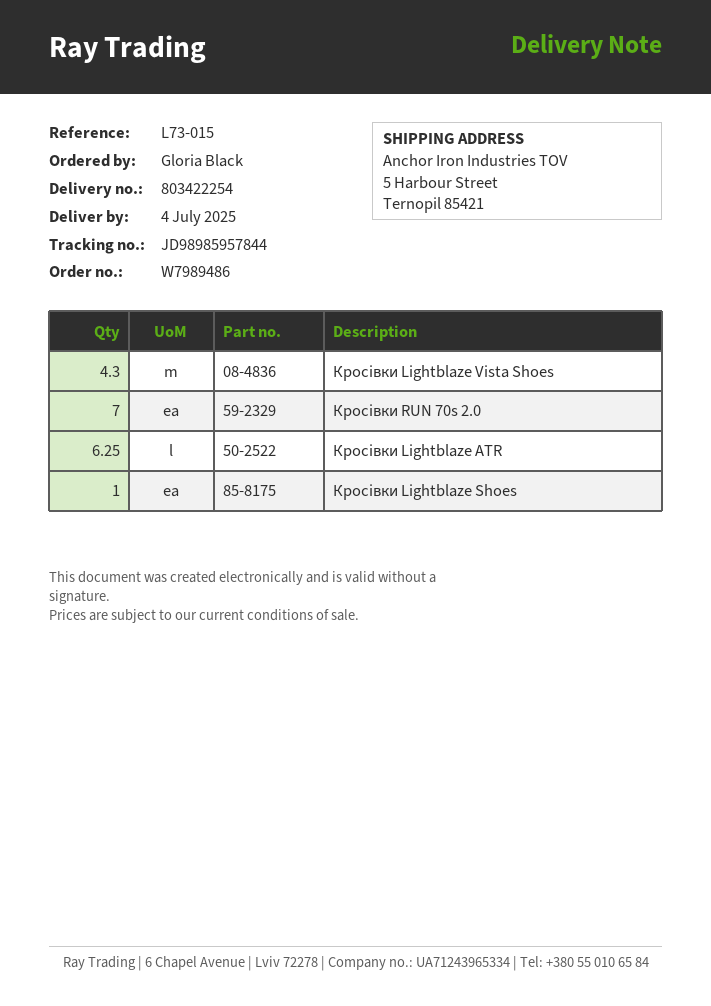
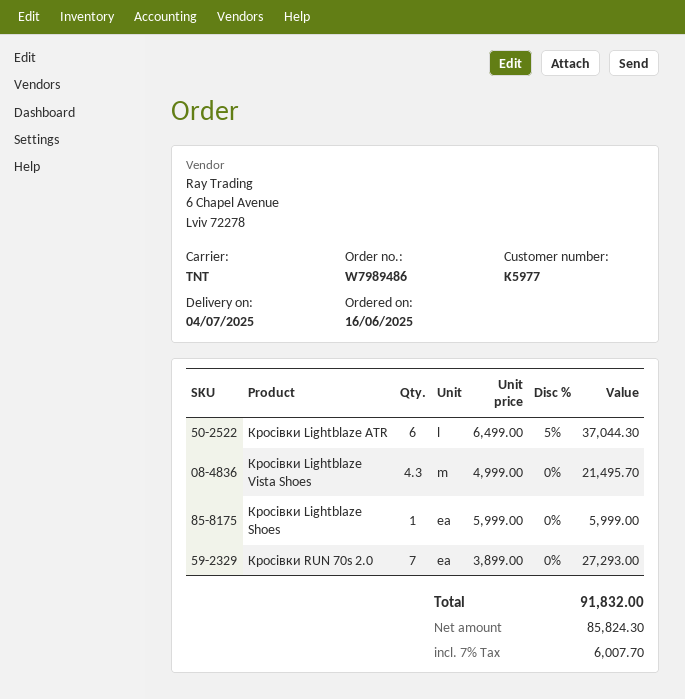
Кросівки Lightblaze ATR: 6.25 -> 6

